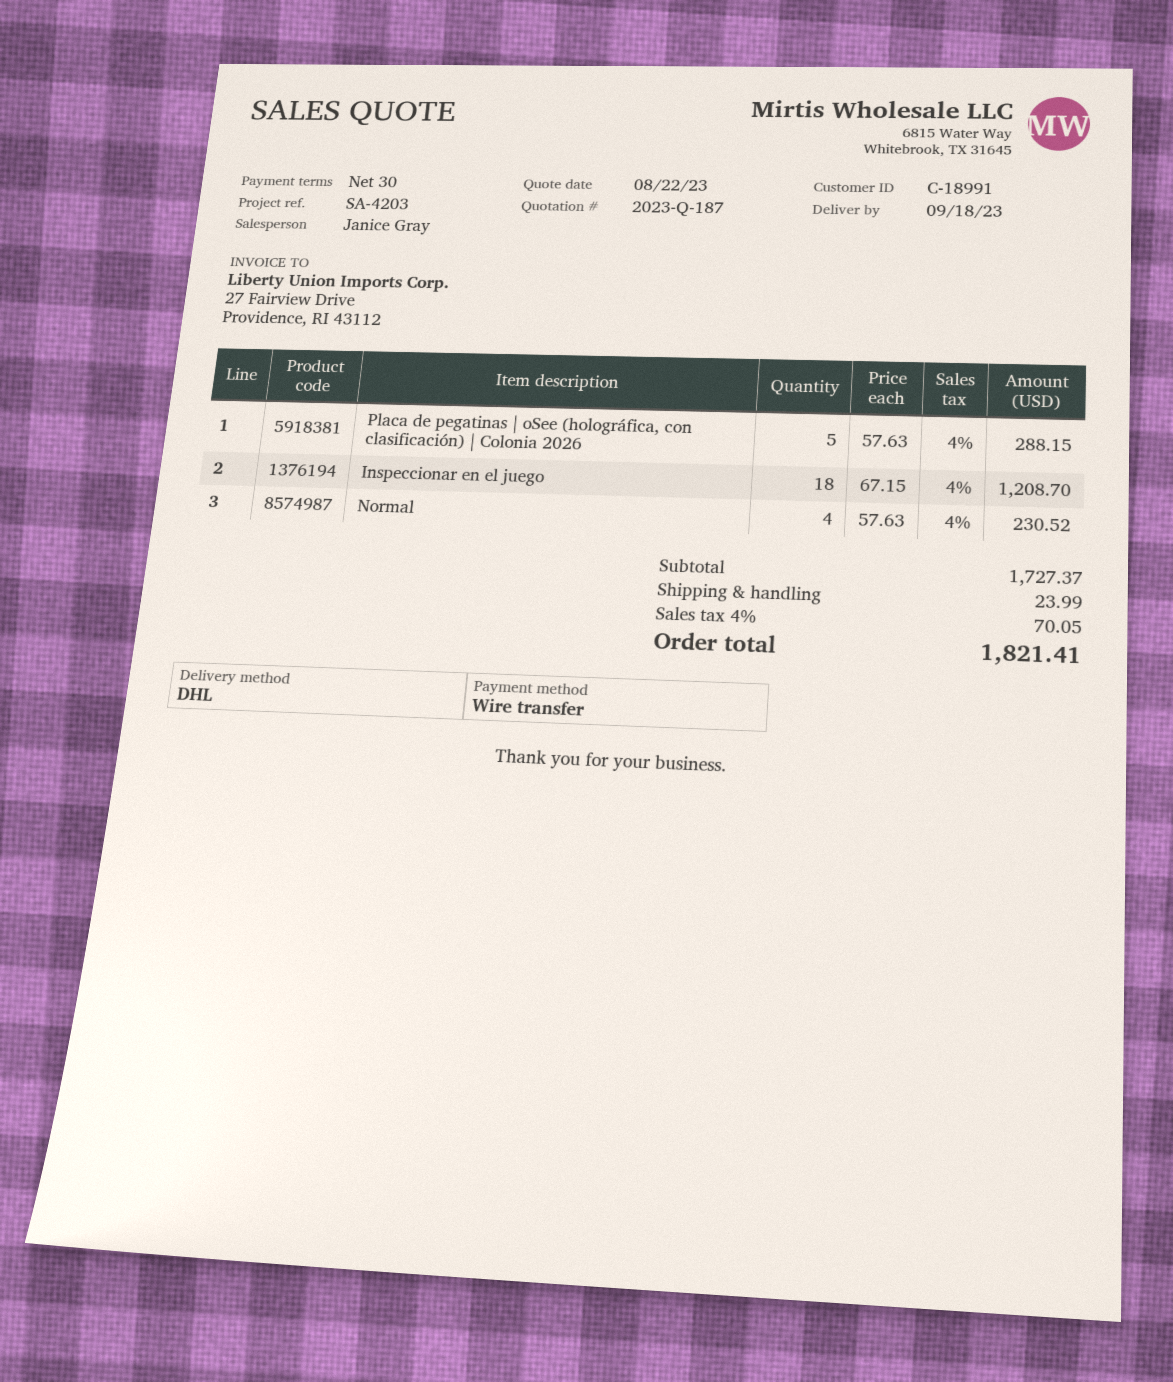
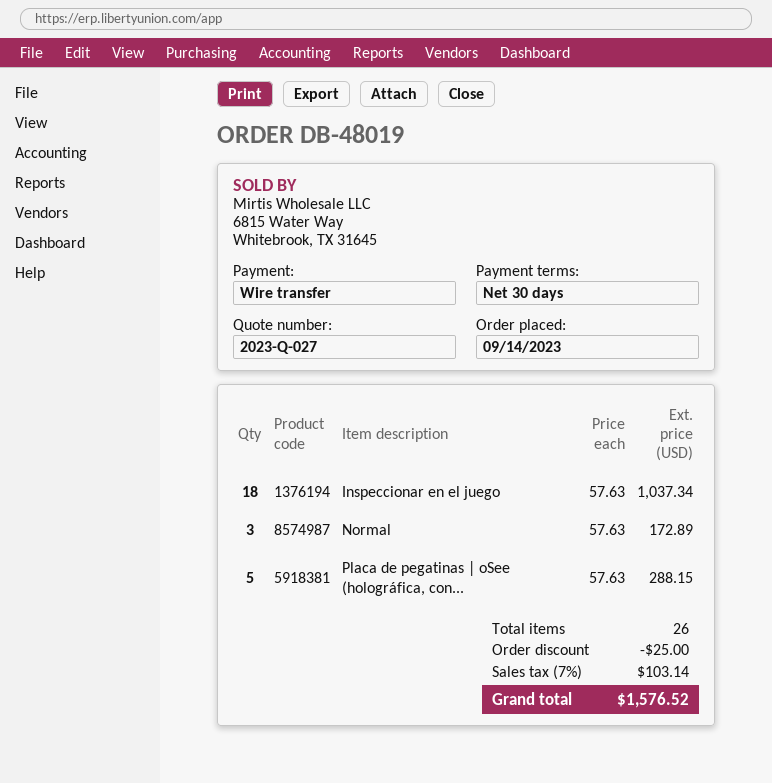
quote number: 2023-Q-187 -> 2023-Q-027
Inspeccionar en el juego: 18 x 67.15 = 1208.70 -> 18 x 57.63 = 1037.34
Normal: 4 x 57.63 = 230.52 -> 3 x 57.63 = 172.89
discount: none -> 25.00
shipping: 23.99 -> none
tax: 4% = 70.05 -> 7% = 103.14
total: 1821.41 -> 1576.52

